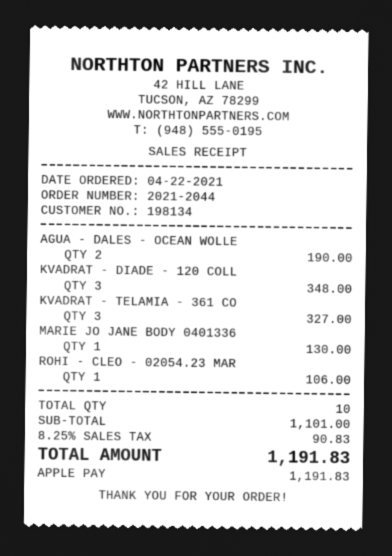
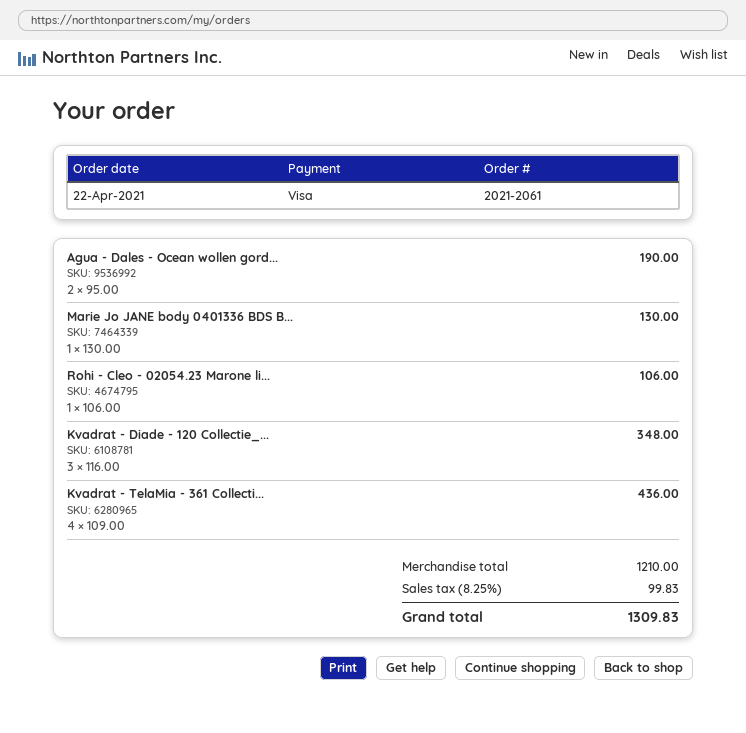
order number: 2021-2044 -> 2021-2061
payment method: Apple Pay -> Visa
KVADRAT - TELAMIA - 361 CO: 3 for 327.00 -> 4 for 436.00
subtotal: 1101.00 -> 1210.00
tax: 8.25% = 90.83 -> 8.25% = 99.83
total: 1191.83 -> 1309.83

